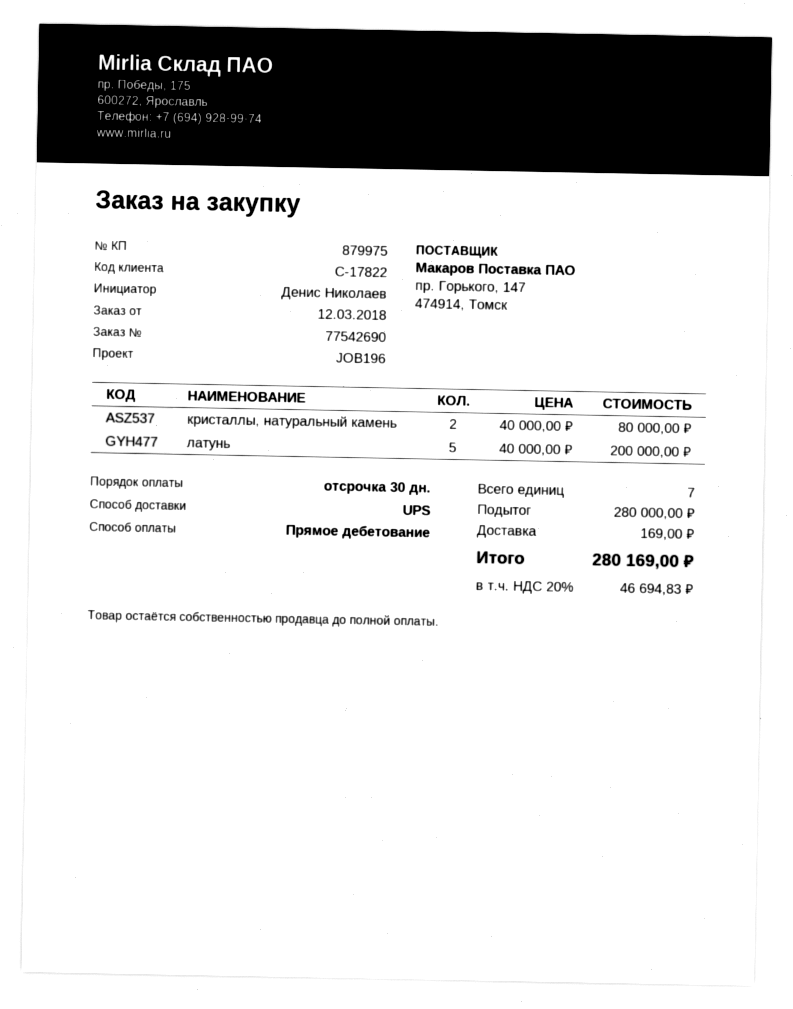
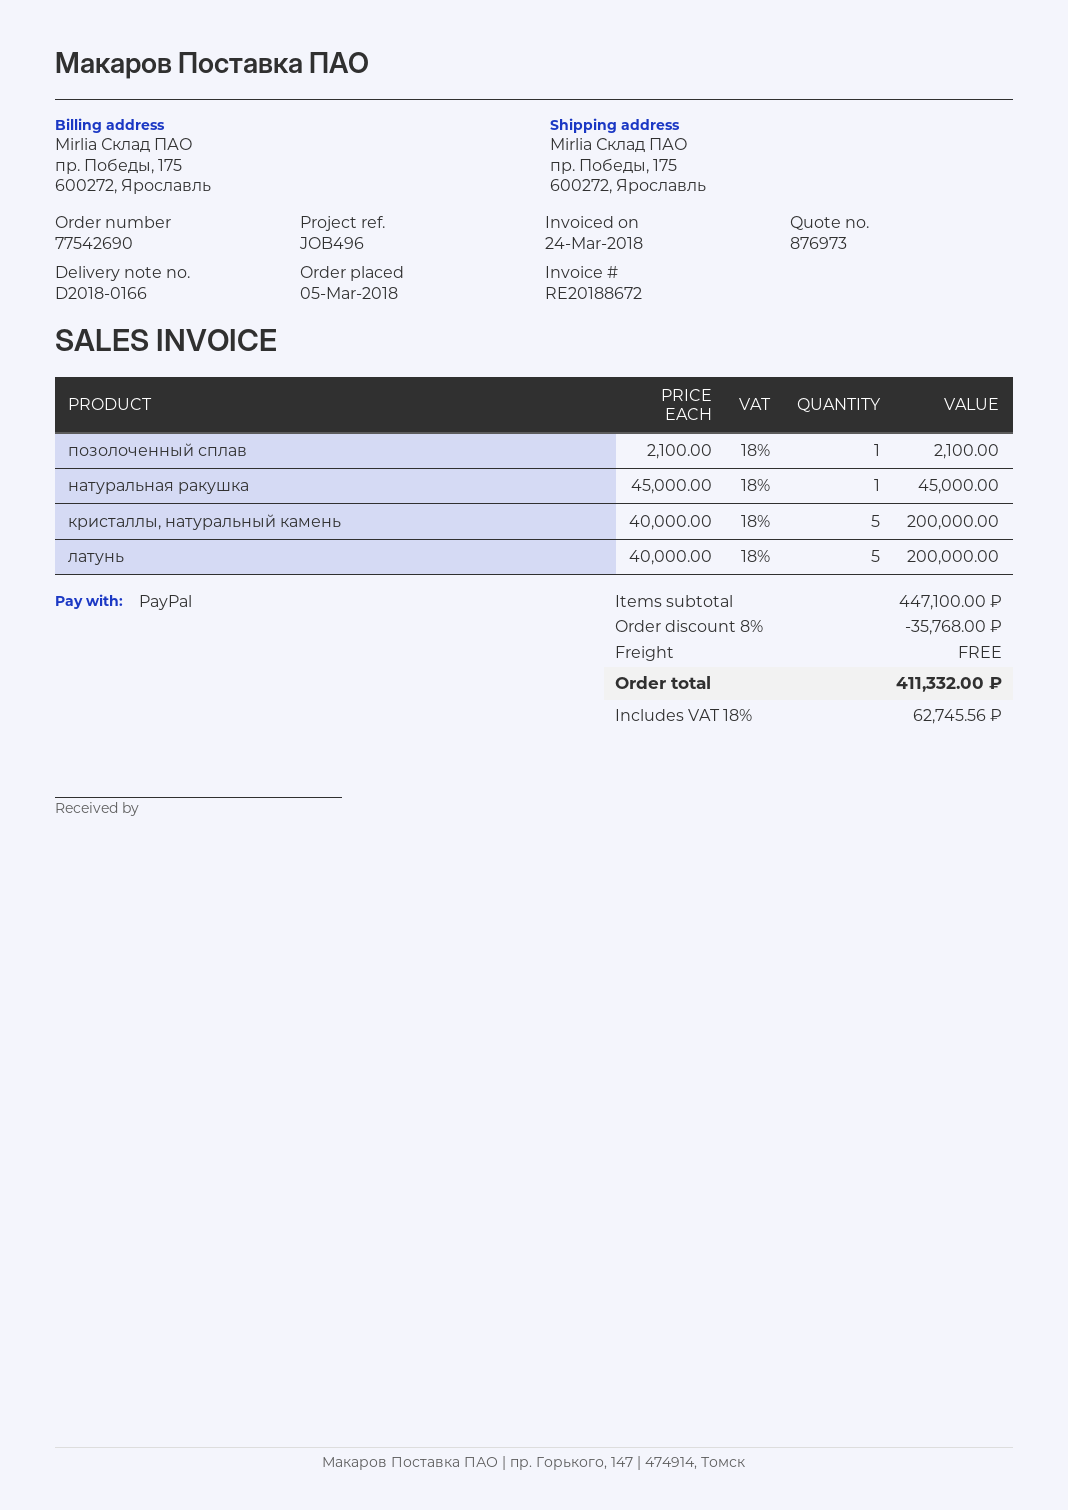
quote number: 879975 -> 876973
order date: 2018-03-12 -> 2018-03-05
reference: JOB196 -> JOB496
payment method: direct debit -> PayPal
кристаллы, натуральный камень: 2 x 40000.00 = 80000.00 -> 5 x 40000.00 = 200000.00
позолоченный сплав: none -> 1 x 2100.00 = 2100.00
натуральная ракушка: none -> 1 x 45000.00 = 45000.00
subtotal: 280000.00 -> 447100.00
discount: none -> 8% = 35768.00
shipping: 169.00 -> 0.00
tax: 20% = 46694.83 -> 18% = 62745.56
total: 280169.00 -> 411332.00

